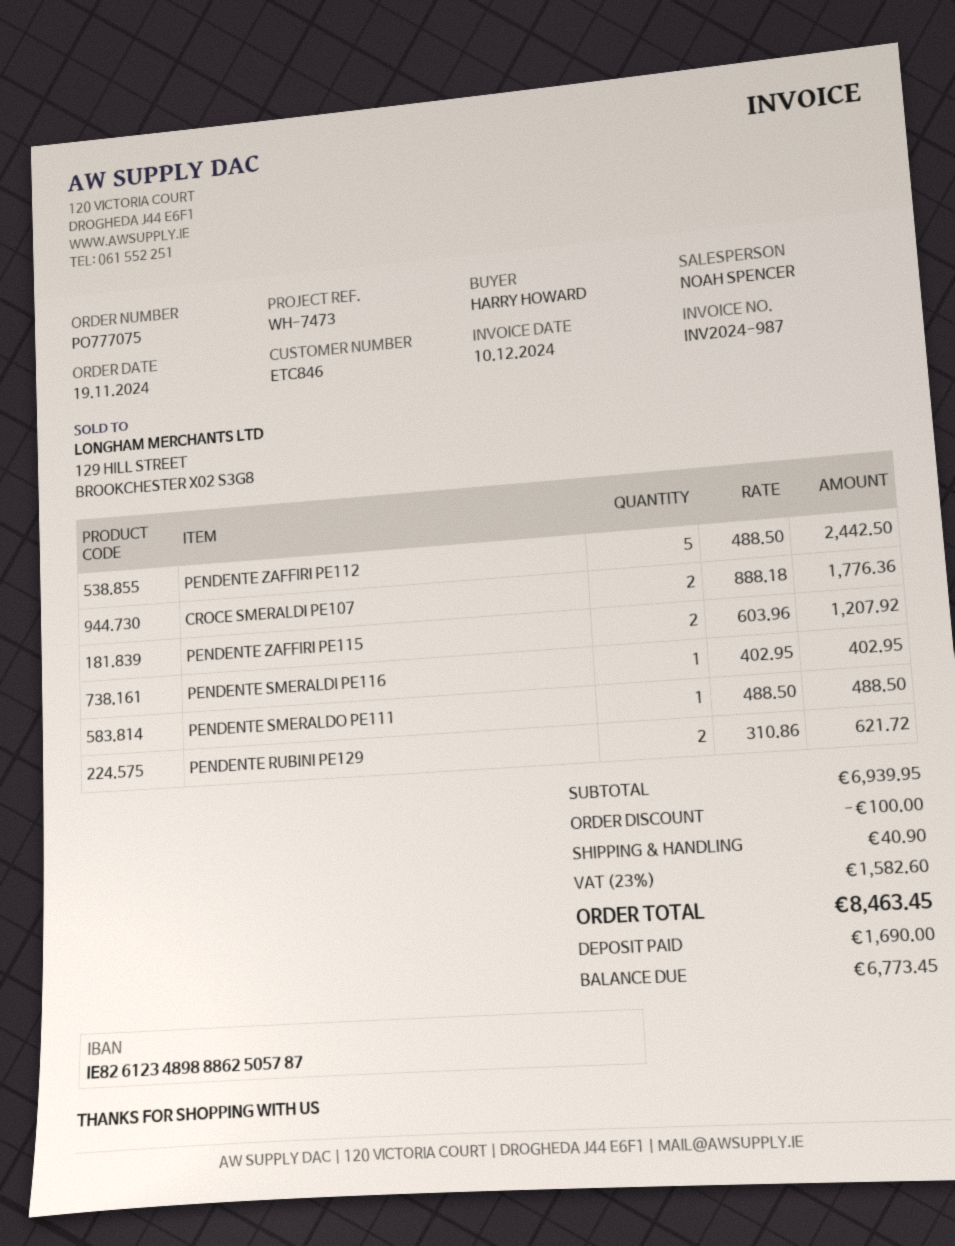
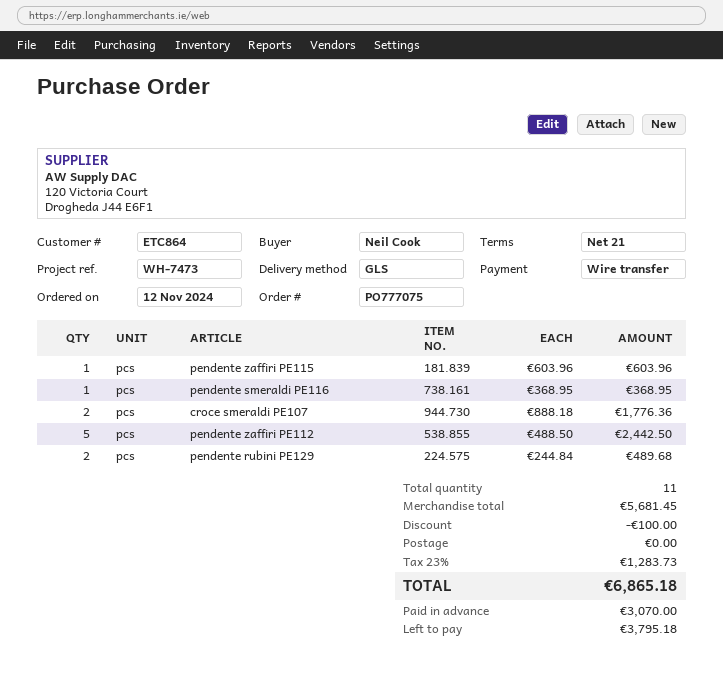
order date: 2024-11-19 -> 2024-11-12
customer number: ETC846 -> ETC864
ordered by: HARRY HOWARD -> Neil Cook
PENDENTE ZAFFIRI PE115: 2 x 603.96 = 1207.92 -> 1 x 603.96 = 603.96
PENDENTE SMERALDI PE116: 1 x 402.95 = 402.95 -> 1 x 368.95 = 368.95
PENDENTE SMERALDO PE111: 1 x 488.50 = 488.50 -> none
PENDENTE RUBINI PE129: 2 x 310.86 = 621.72 -> 2 x 244.84 = 489.68
subtotal: 6939.95 -> 5681.45
shipping: 40.90 -> 0.00
tax: 23% = 1582.60 -> 23% = 1283.73
total: 8463.45 -> 6865.18
deposit: 1690.00 -> 3070.00
balance: 6773.45 -> 3795.18

